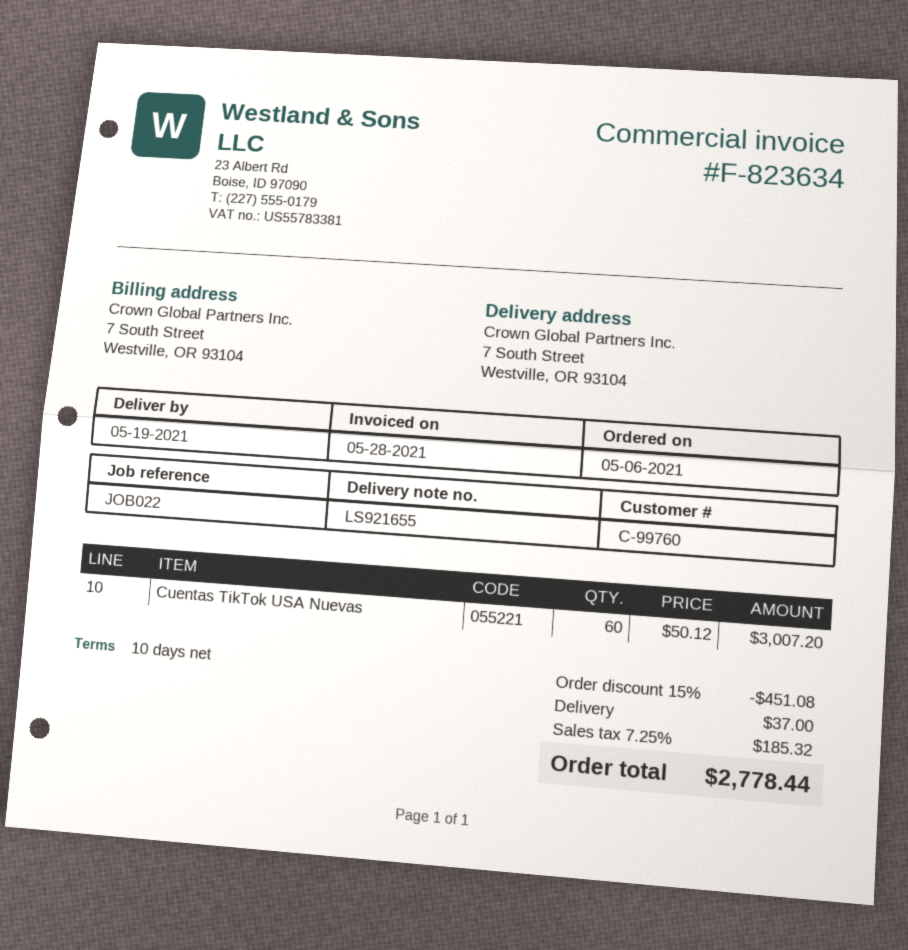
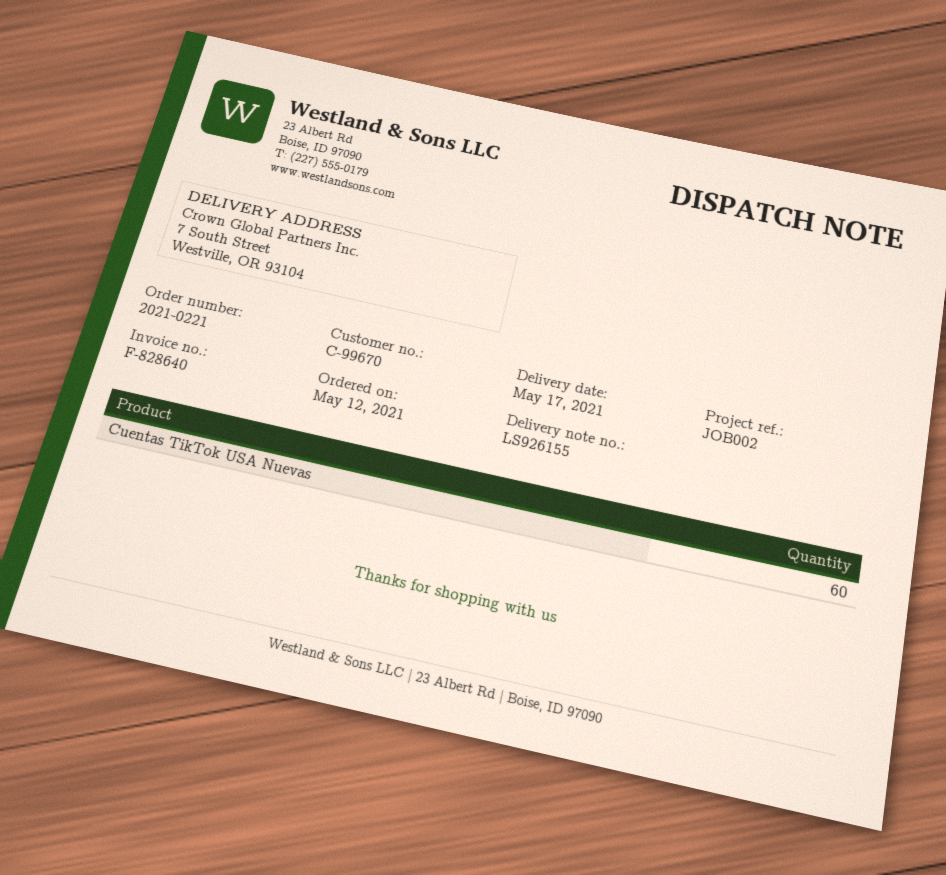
order date: 2021-05-06 -> 2021-05-12
delivery note number: LS921655 -> LS926155
delivery date: 2021-05-19 -> 2021-05-17
invoice number: F-823634 -> F-828640
customer number: C-99760 -> C-99670
reference: JOB022 -> JOB002

